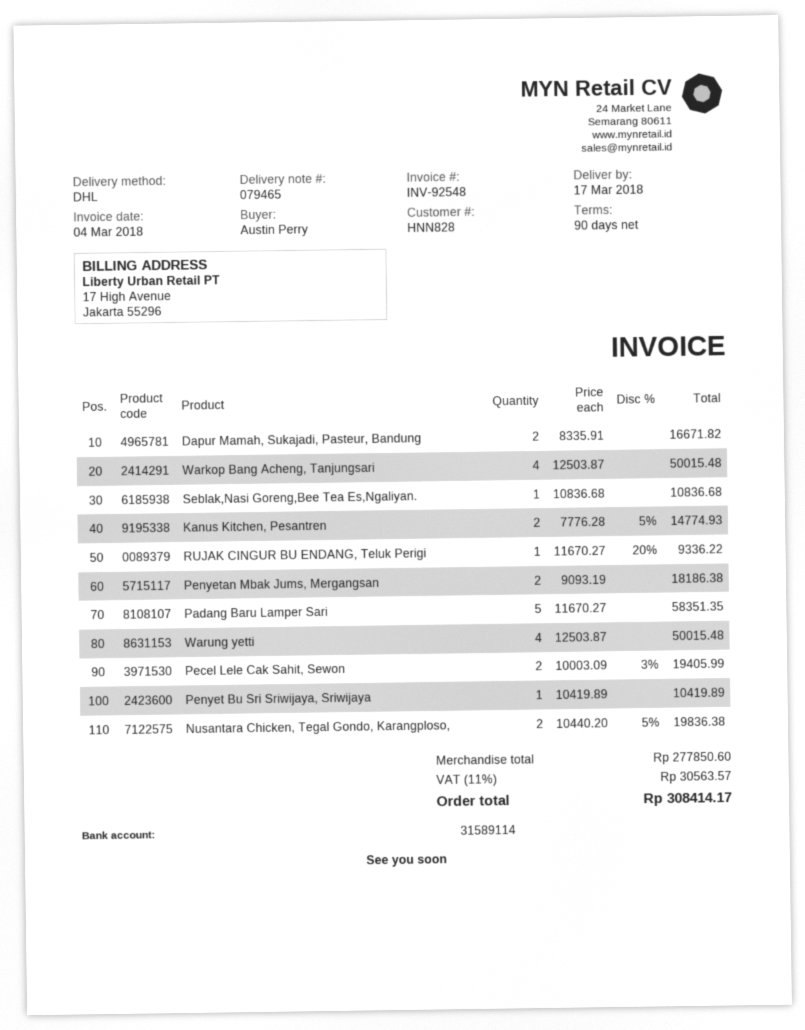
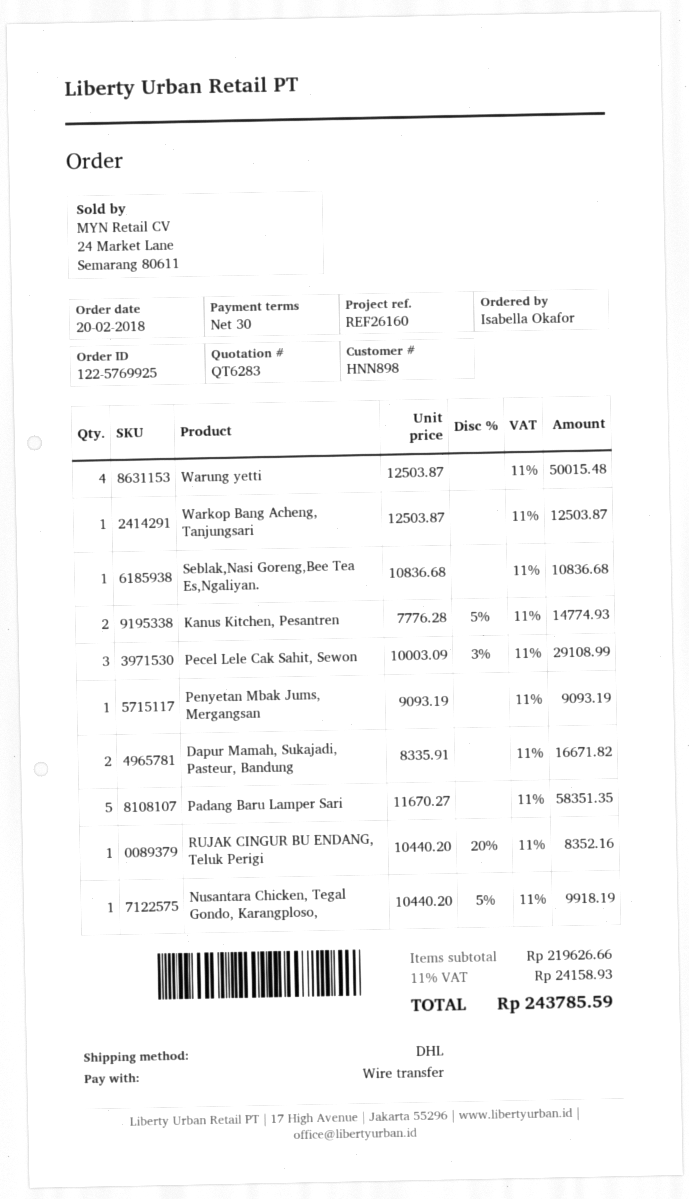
payment terms: 90 days -> 30 days
customer number: HNN828 -> HNN898
ordered by: Austin Perry -> Isabella Okafor
Warkop Bang Acheng, Tanjungsari: 4 x 12503.87 = 50015.48 -> 1 x 12503.87 = 12503.87
RUJAK CINGUR BU ENDANG, Teluk Perigi: 1 x 11670.27 - 20% = 9336.22 -> 1 x 10440.20 - 20% = 8352.16
Penyetan Mbak Jums, Mergangsan: 2 x 9093.19 = 18186.38 -> 1 x 9093.19 = 9093.19
Pecel Lele Cak Sahit, Sewon: 2 x 10003.09 - 3% = 19405.99 -> 3 x 10003.09 - 3% = 29108.99
Penyet Bu Sri Sriwijaya, Sriwijaya: 1 x 10419.89 = 10419.89 -> none
Nusantara Chicken, Tegal Gondo, Karangploso,: 2 x 10440.20 - 5% = 19836.38 -> 1 x 10440.20 - 5% = 9918.19
subtotal: 277850.60 -> 219626.66
tax: 11% = 30563.57 -> 11% = 24158.93
total: 308414.17 -> 243785.59

